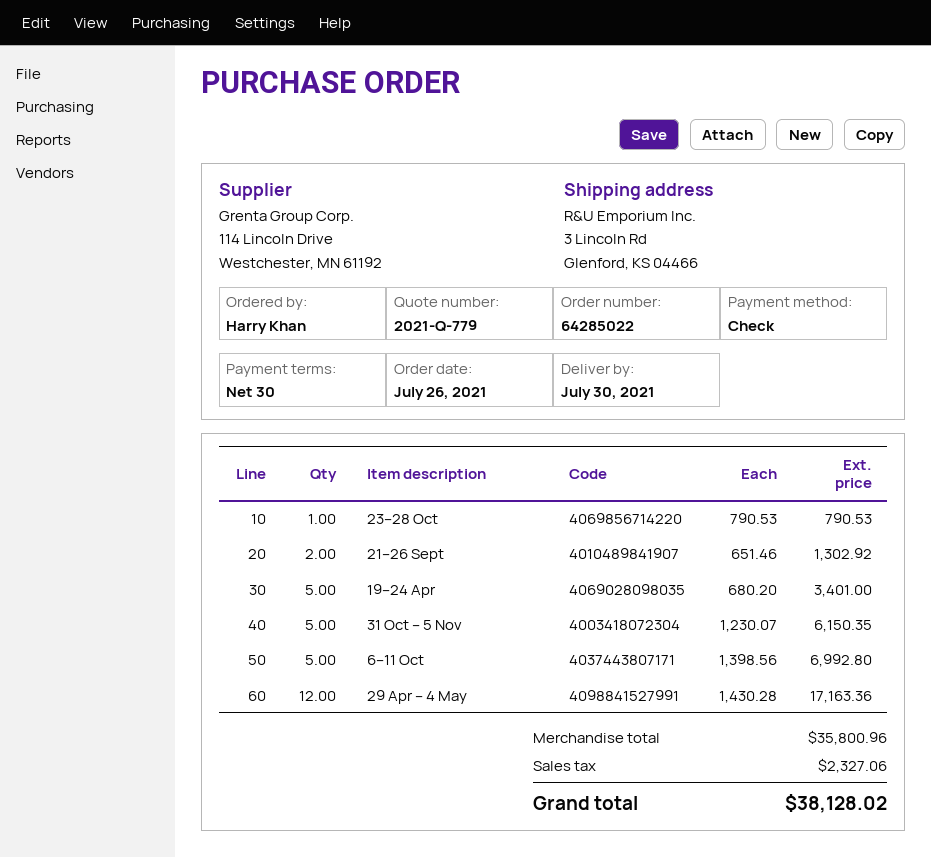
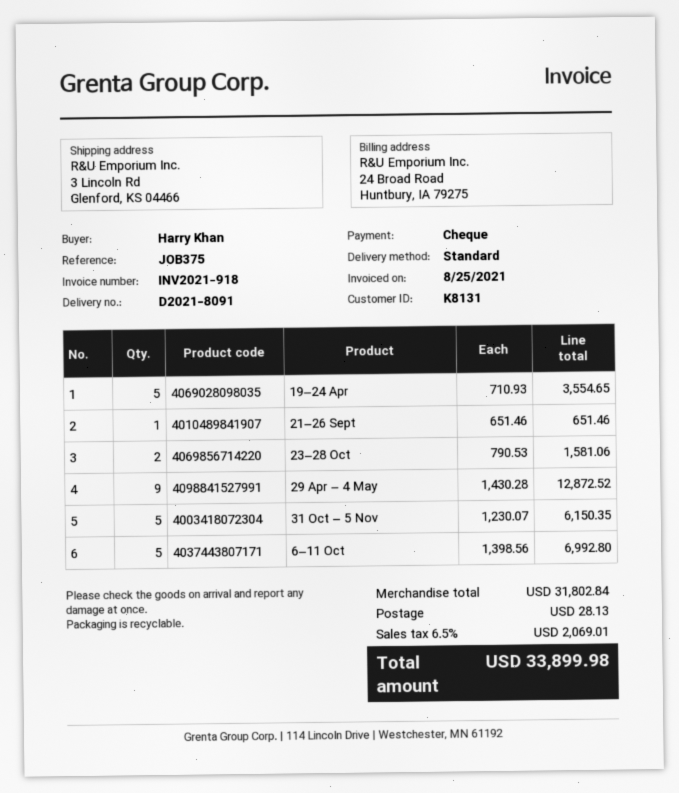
23–28 Oct: 1 x 790.53 = 790.53 -> 2 x 790.53 = 1581.06
21–26 Sept: 2 x 651.46 = 1302.92 -> 1 x 651.46 = 651.46
19–24 Apr: 5 x 680.20 = 3401.00 -> 5 x 710.93 = 3554.65
29 Apr – 4 May: 12 x 1430.28 = 17163.36 -> 9 x 1430.28 = 12872.52
subtotal: 35800.96 -> 31802.84
shipping: none -> 28.13
tax: 2327.06 -> 2069.01
total: 38128.02 -> 33899.98

